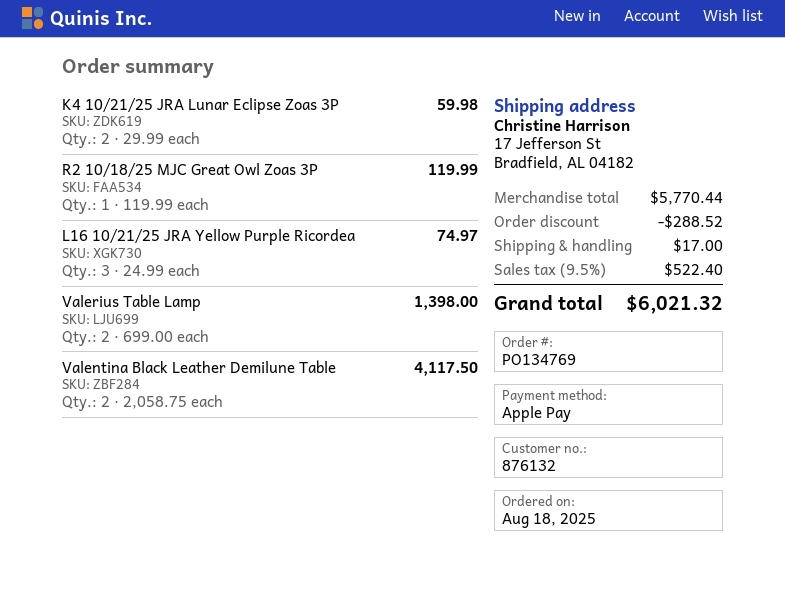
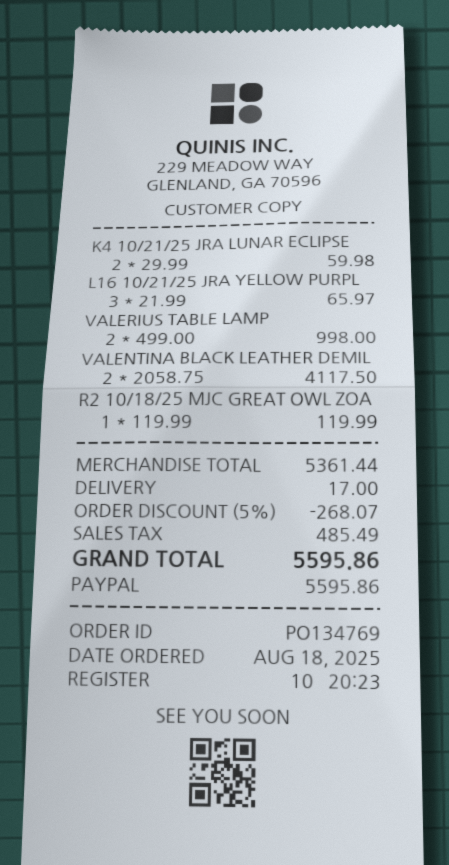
payment method: Apple Pay -> PayPal
L16 10/21/25 JRA Yellow Purple Ricordea: 3 x 24.99 = 74.97 -> 3 x 21.99 = 65.97
Valerius Table Lamp: 2 x 699.00 = 1398.00 -> 2 x 499.00 = 998.00
subtotal: 5770.44 -> 5361.44
discount: 288.52 -> 268.07
tax: 522.40 -> 485.49
total: 6021.32 -> 5595.86

